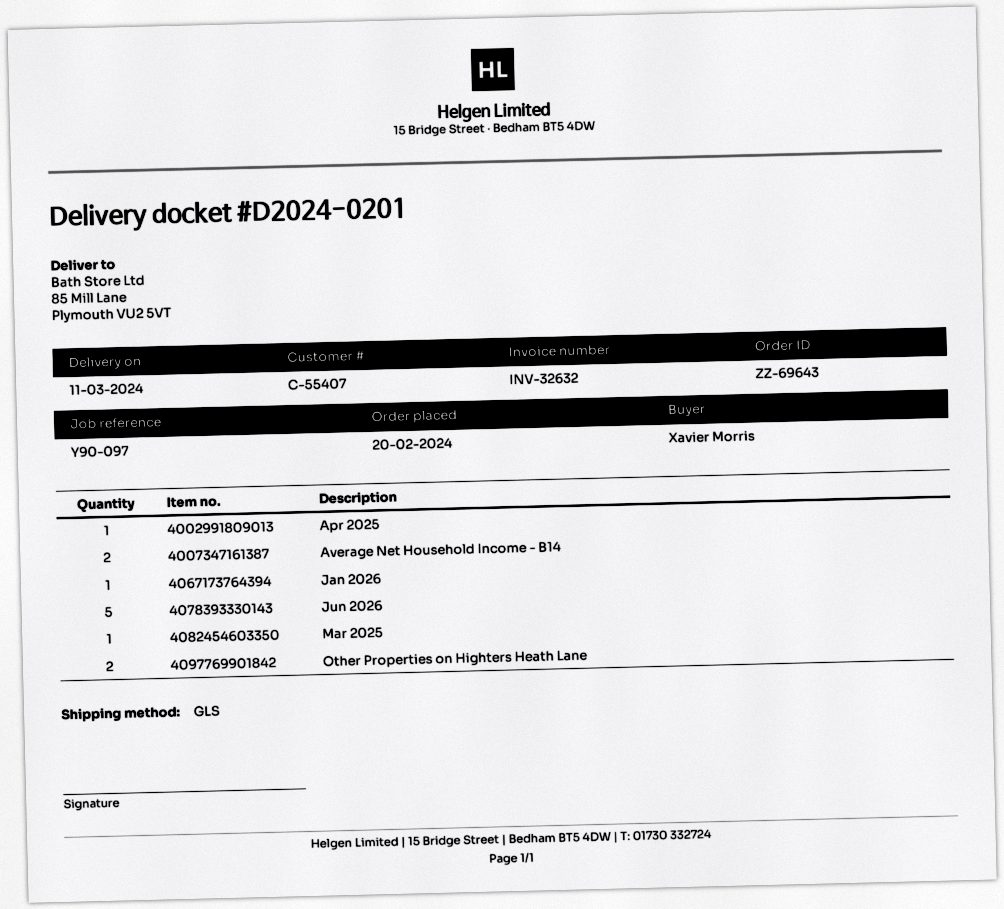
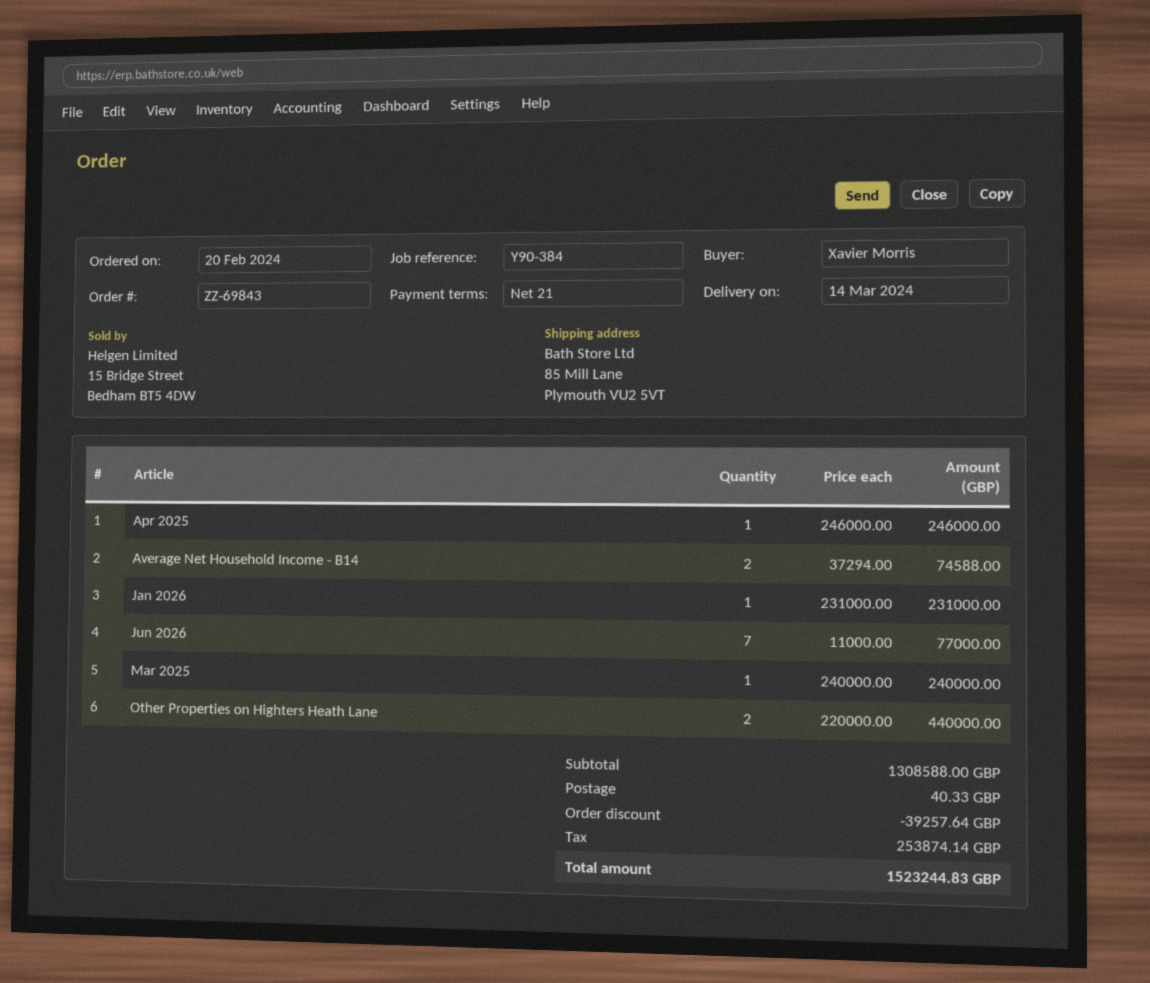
order number: ZZ-69643 -> ZZ-69843
delivery date: 2024-03-11 -> 2024-03-14
reference: Y90-097 -> Y90-384
Jun 2026: 5 -> 7

